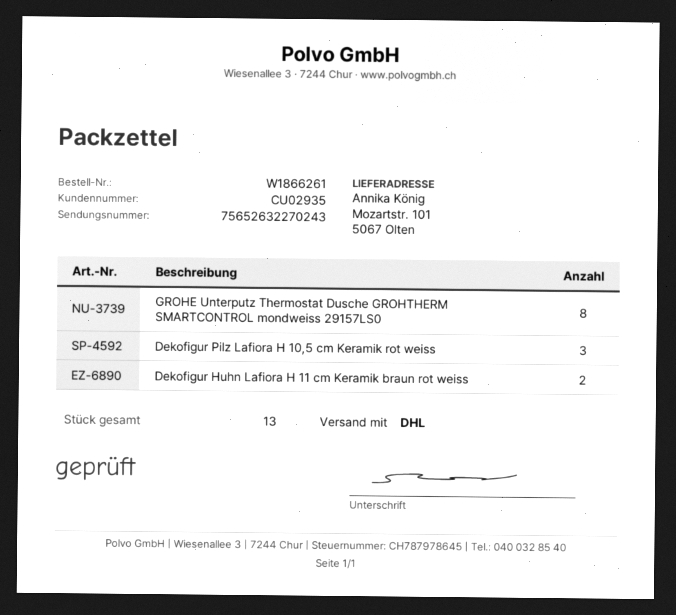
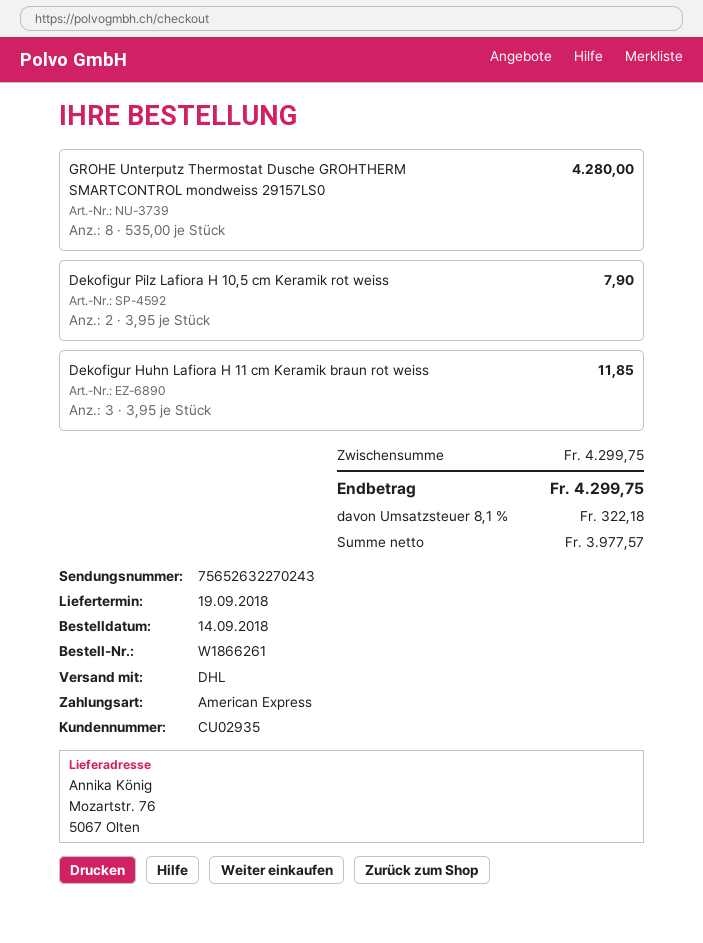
ship to: Mozartstr. 101, 5067 Olten -> Mozartstr. 76, 5067 Olten
Dekofigur Pilz Lafiora H 10,5 cm Keramik rot weiss: 3 -> 2
Dekofigur Huhn Lafiora H 11 cm Keramik braun rot weiss: 2 -> 3

